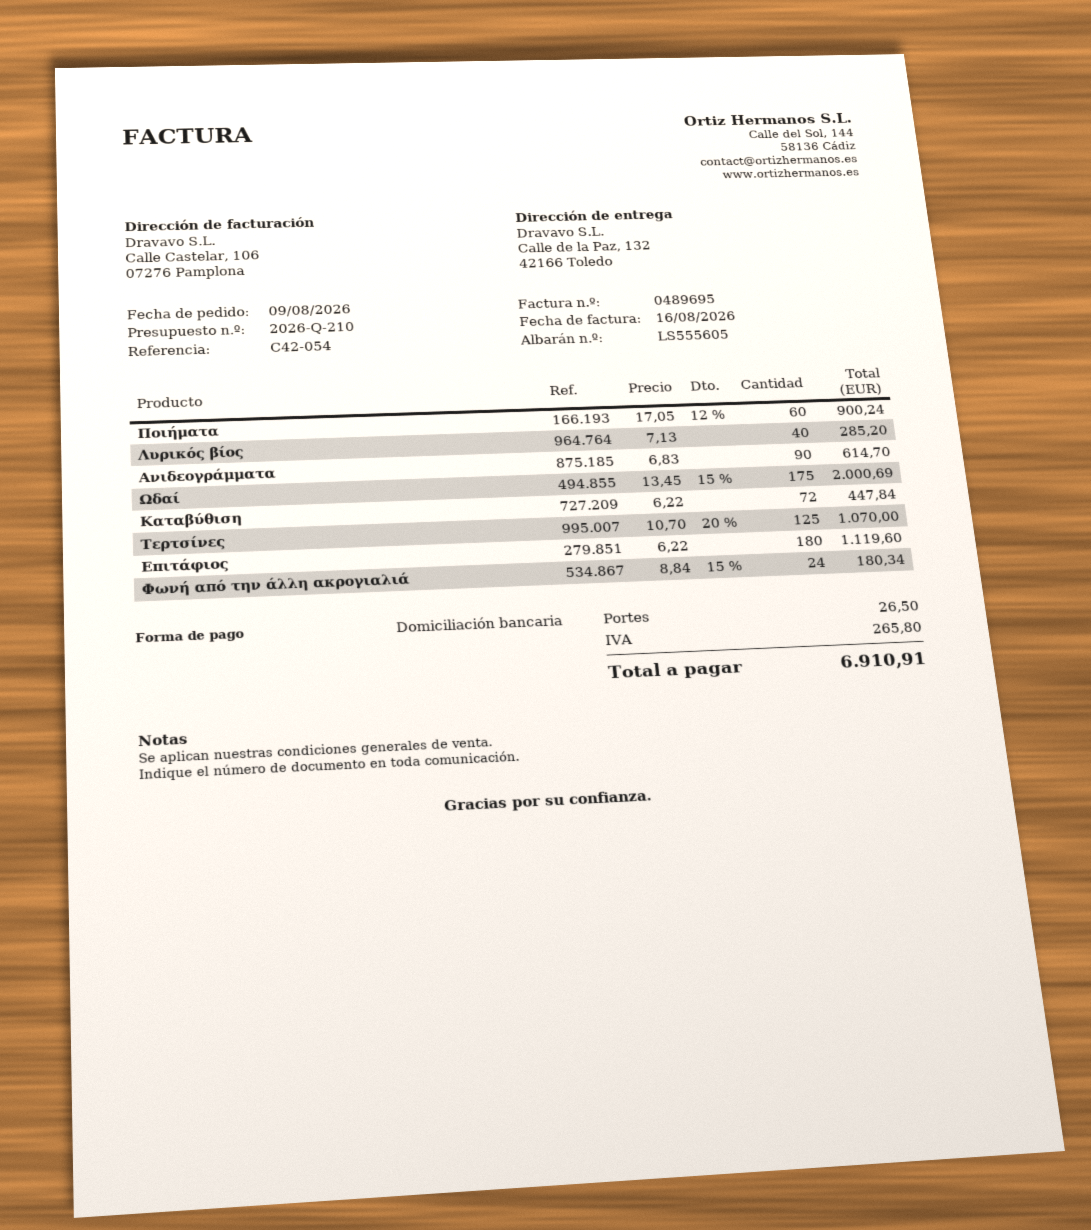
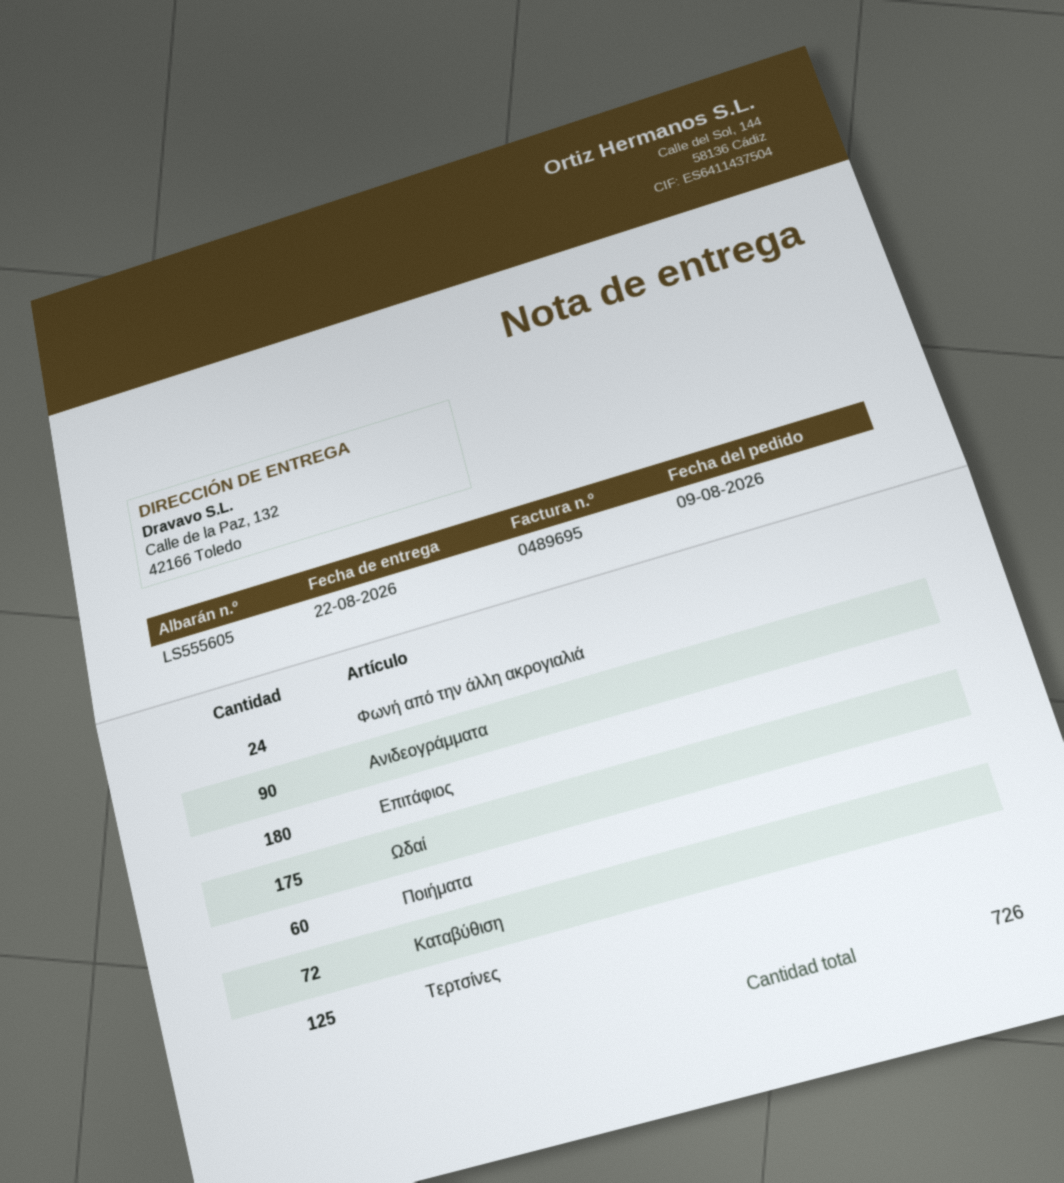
Λυρικός βίος: 40 -> none

